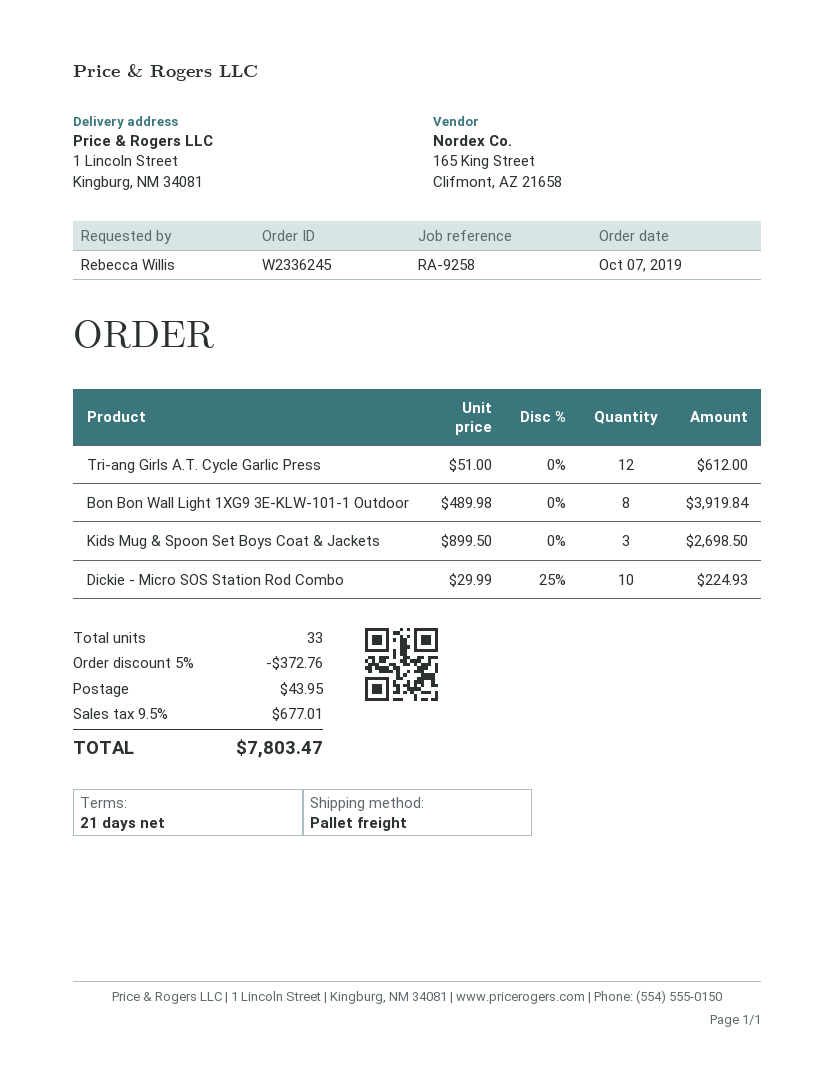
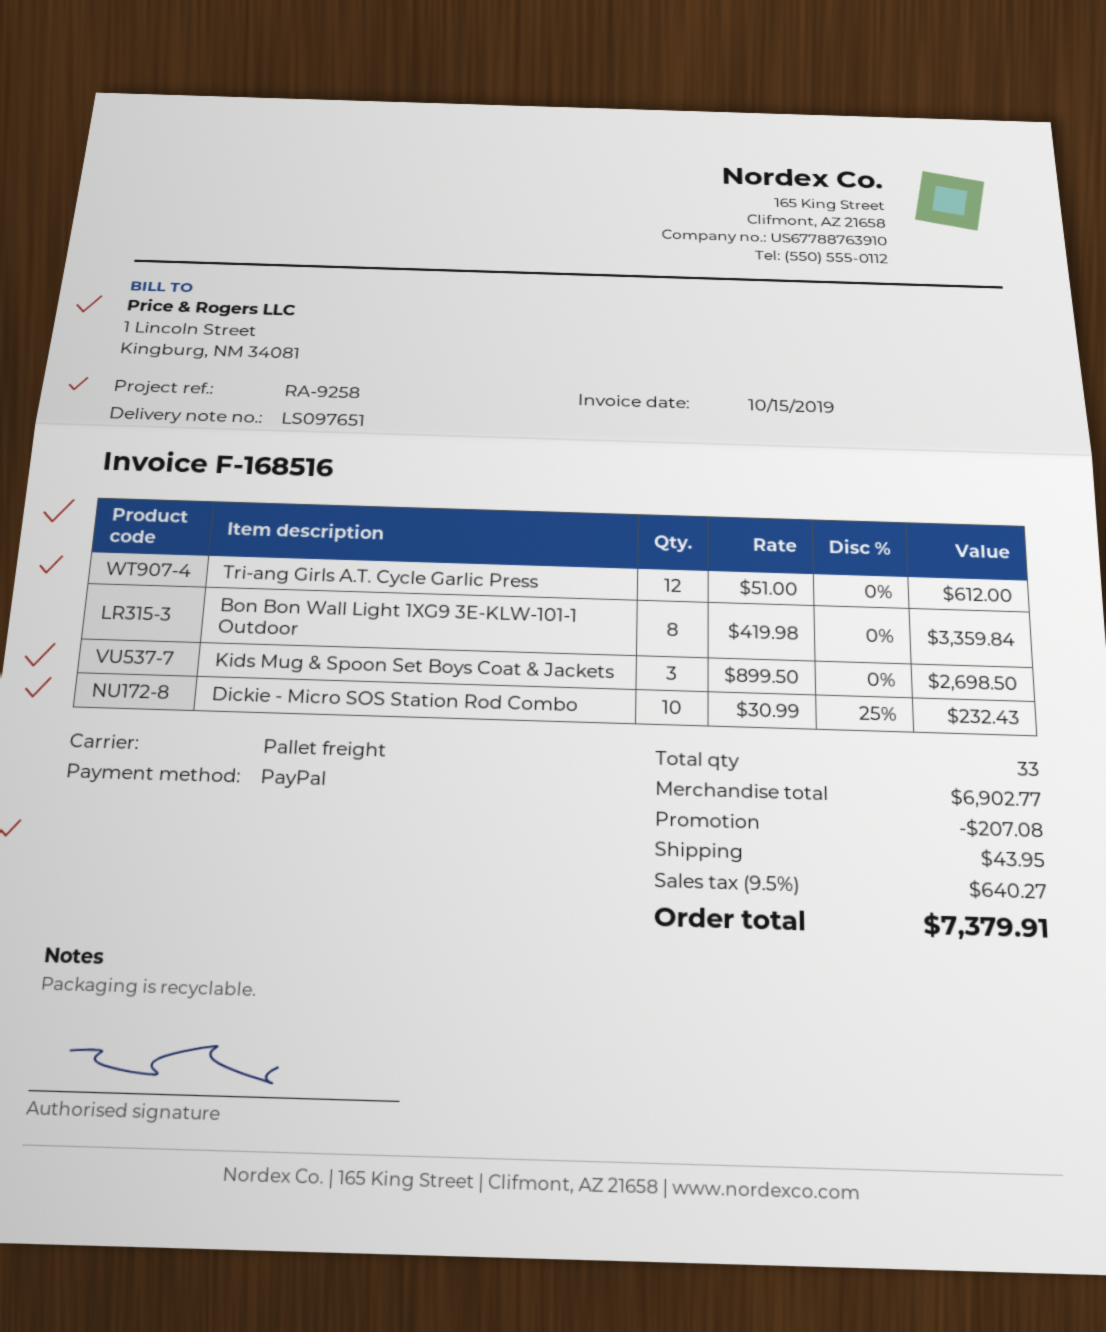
Bon Bon Wall Light 1XG9 3E-KLW-101-1 Outdoor: 8 x 489.98 = 3919.84 -> 8 x 419.98 = 3359.84
Dickie - Micro SOS Station Rod Combo: 10 x 29.99 - 25% = 224.93 -> 10 x 30.99 - 25% = 232.43
discount: 372.76 -> 207.08
tax: 9.5% = 677.01 -> 9.5% = 640.27
total: 7803.47 -> 7379.91

